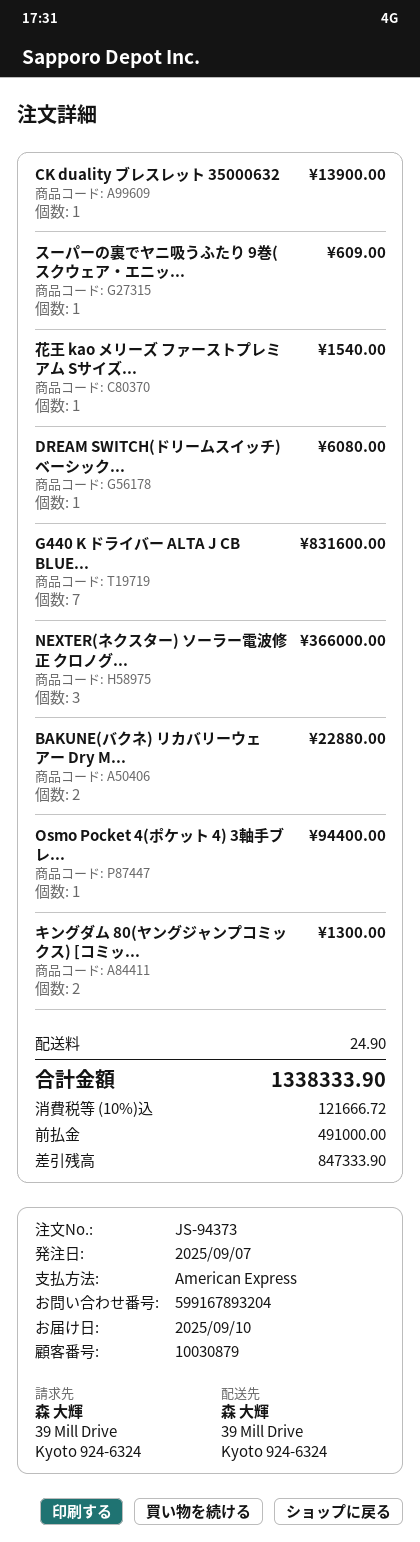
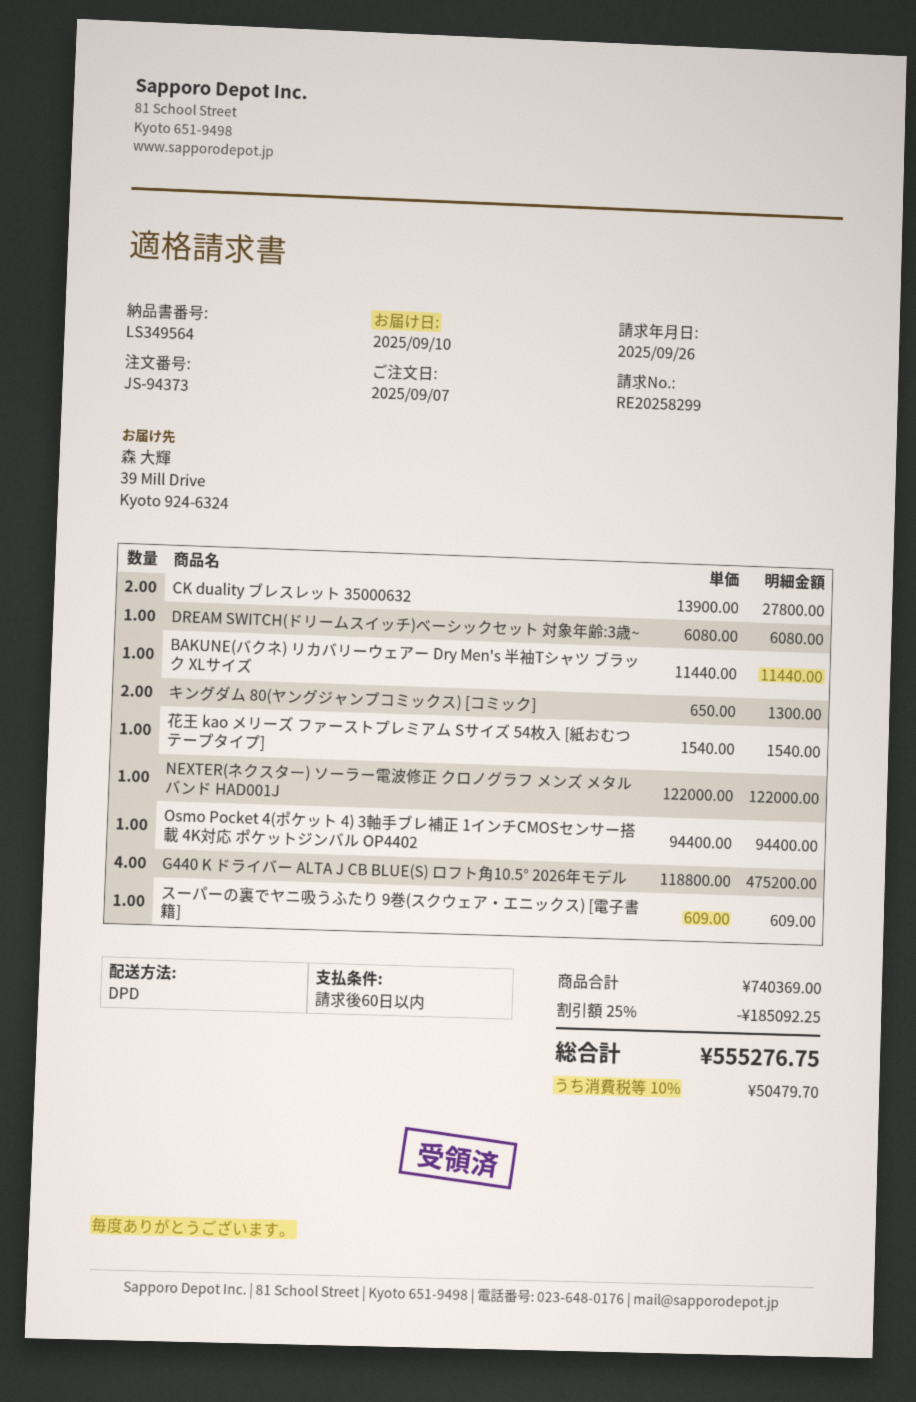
CK duality ブレスレット 35000632: 1 for 13900.00 -> 2 for 27800.00
G440 K ドライバー ALTA J CB BLUE...: 7 for 831600.00 -> 4 for 475200.00
NEXTER(ネクスター) ソーラー電波修正 クロノグ...: 3 for 366000.00 -> 1 for 122000.00
BAKUNE(バクネ) リカバリーウェアー Dry M...: 2 for 22880.00 -> 1 for 11440.00
discount: none -> 25% = 185092.25
shipping: 24.90 -> none
tax: 10% = 121666.72 -> 10% = 50479.70
total: 1338333.90 -> 555276.75

